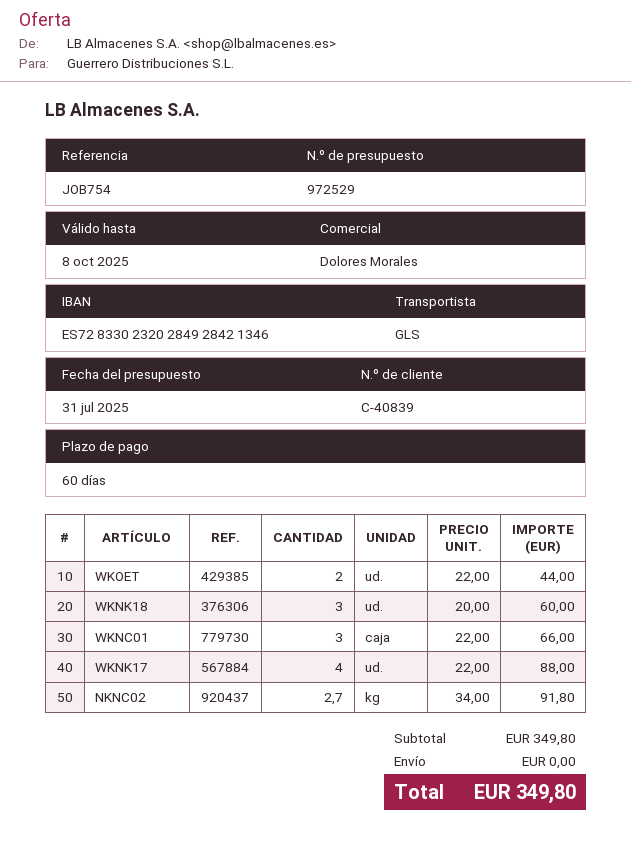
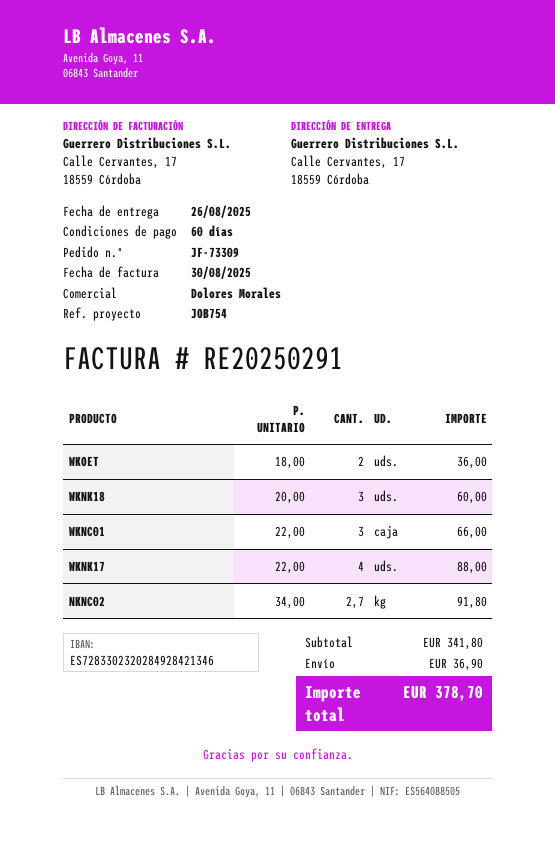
WKOET: 2 x 22.00 = 44.00 -> 2 x 18.00 = 36.00
subtotal: 349.80 -> 341.80
shipping: 0.00 -> 36.90
total: 349.80 -> 378.70

